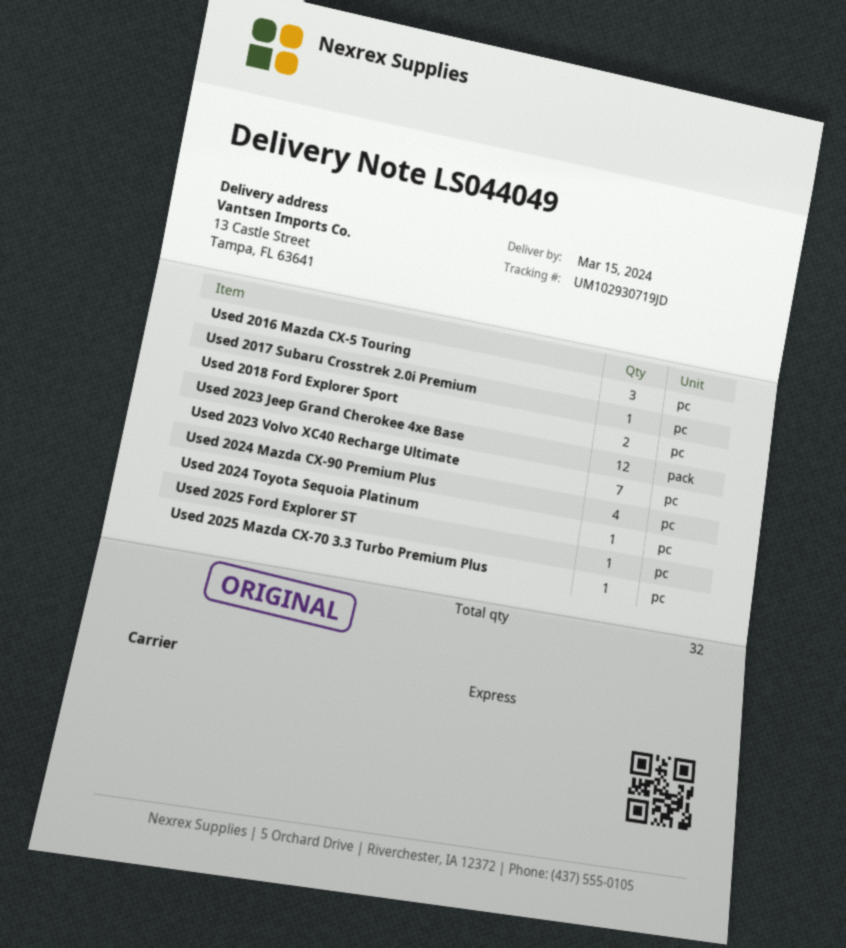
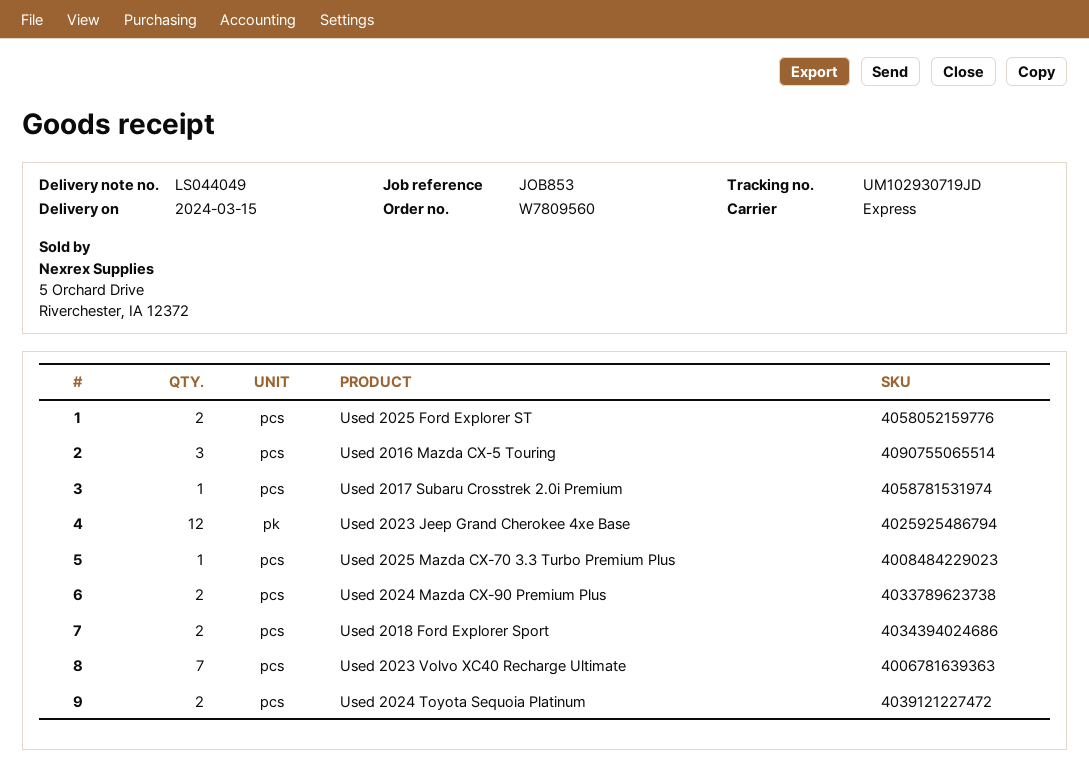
Used 2024 Mazda CX-90 Premium Plus: 4 -> 2
Used 2024 Toyota Sequoia Platinum: 1 -> 2
Used 2025 Ford Explorer ST: 1 -> 2

